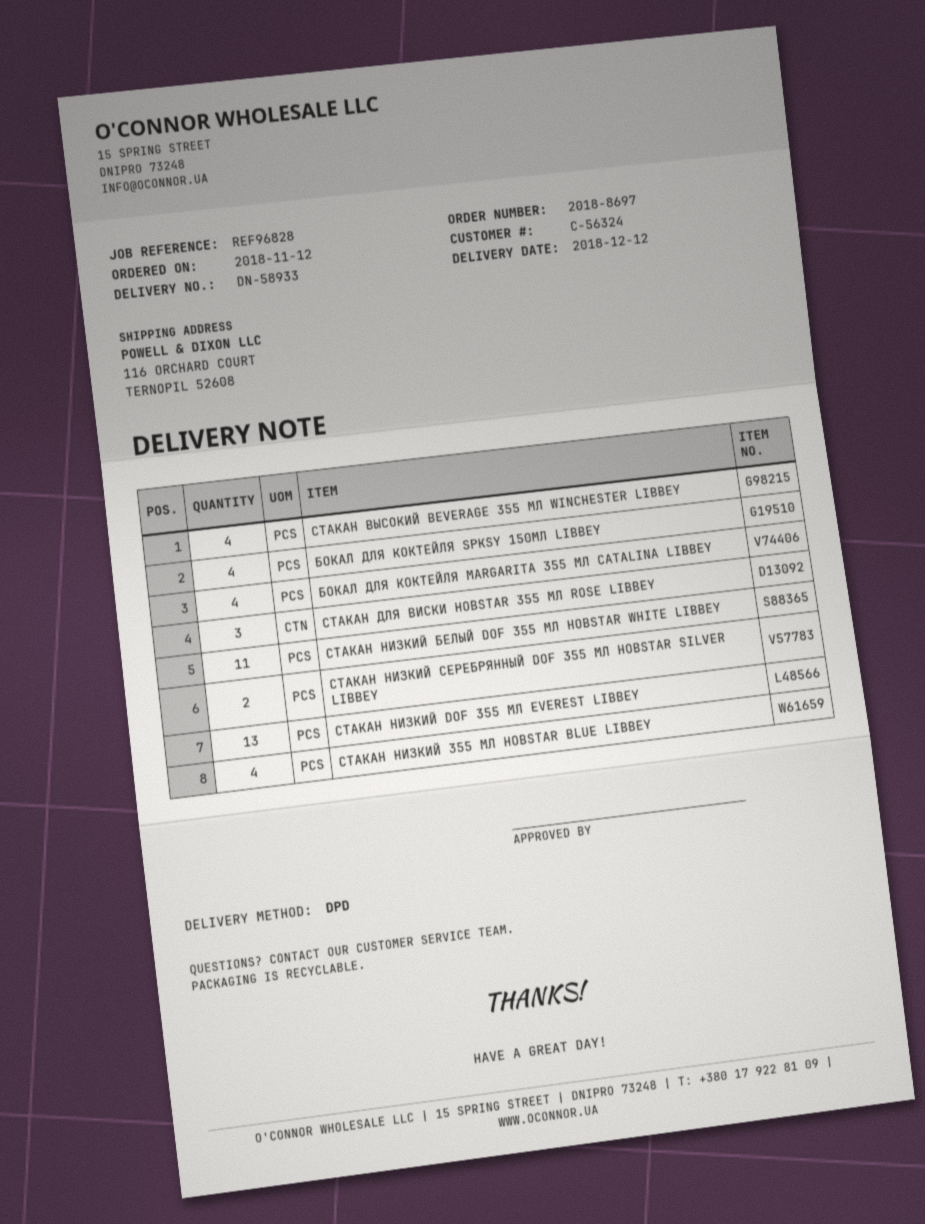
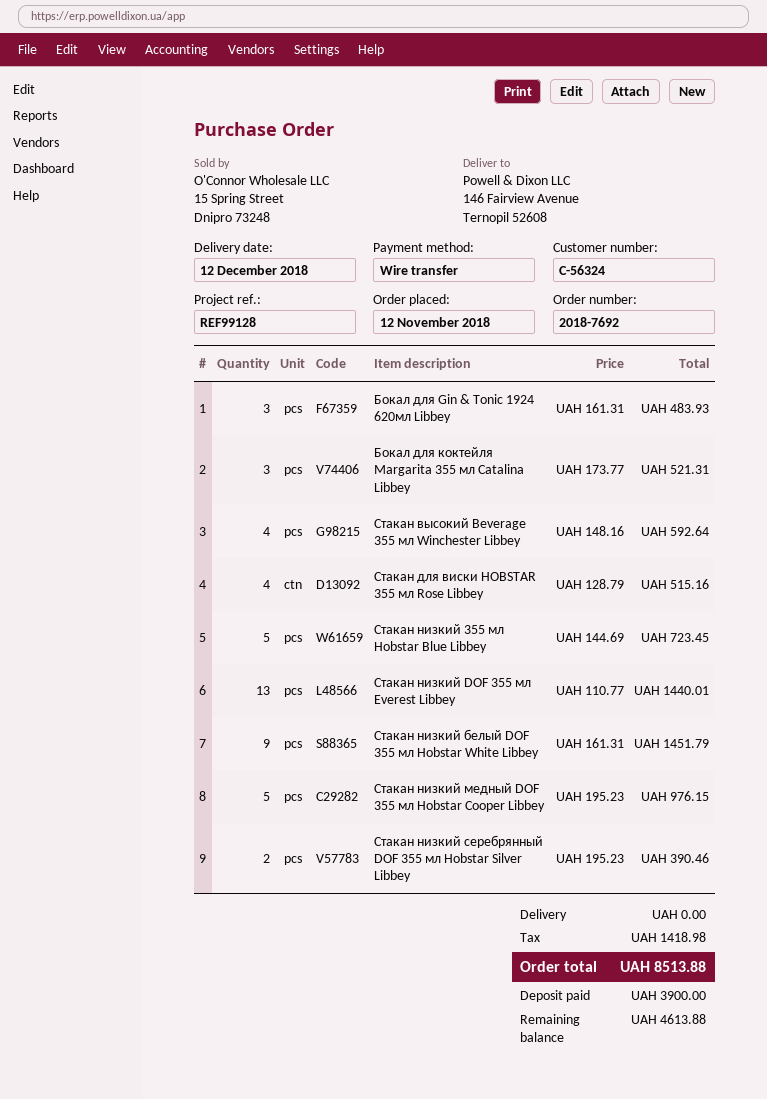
order number: 2018-8697 -> 2018-7692
reference: REF96828 -> REF99128
ship to: 116 ORCHARD COURT, TERNOPIL 52608 -> 146 Fairview Avenue, Ternopil 52608
БОКАЛ ДЛЯ КОКТЕЙЛЯ SPKSY 150МЛ LIBBEY: 4 -> none
БОКАЛ ДЛЯ КОКТЕЙЛЯ MARGARITA 355 МЛ CATALINA LIBBEY: 4 -> 3
СТАКАН ДЛЯ ВИСКИ HOBSTAR 355 МЛ ROSE LIBBEY: 3 -> 4
СТАКАН НИЗКИЙ БЕЛЫЙ DOF 355 МЛ HOBSTAR WHITE LIBBEY: 11 -> 9
СТАКАН НИЗКИЙ 355 МЛ HOBSTAR BLUE LIBBEY: 4 -> 5
Бокал для Gin & Tonic 1924 620мл Libbey: none -> 3
Стакан низкий медный DOF 355 мл Hobstar Cooper Libbey: none -> 5

